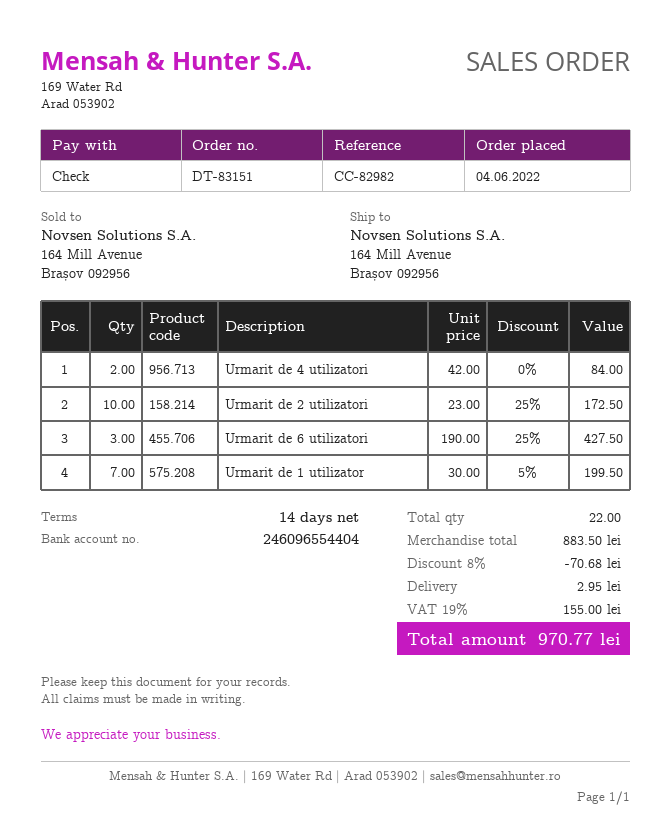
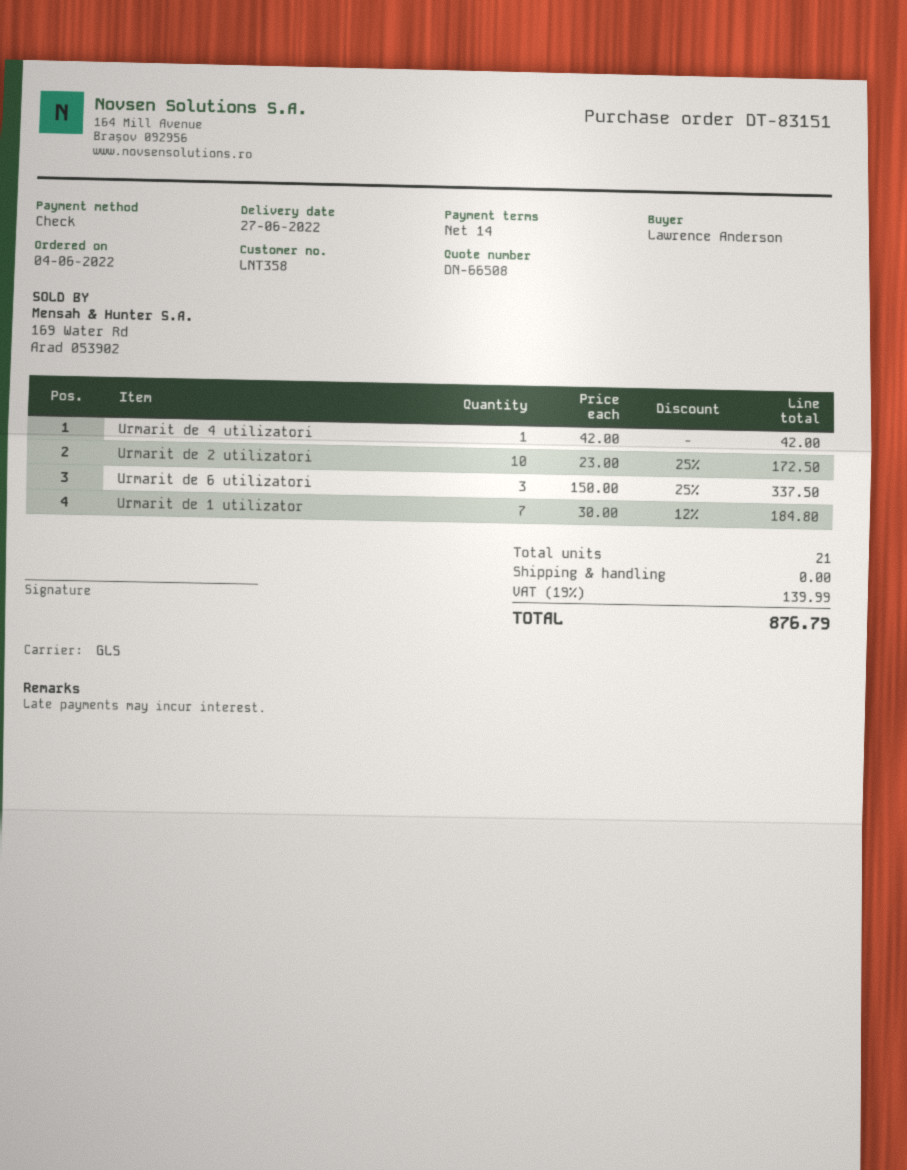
Urmarit de 4 utilizatori: 2 x 42.00 = 84.00 -> 1 x 42.00 = 42.00
Urmarit de 6 utilizatori: 3 x 190.00 - 25% = 427.50 -> 3 x 150.00 - 25% = 337.50
Urmarit de 1 utilizator: 7 x 30.00 - 5% = 199.50 -> 7 x 30.00 - 12% = 184.80
total quantity: 22 -> 21
discount: 8% = 70.68 -> none
shipping: 2.95 -> 0.00
tax: 19% = 155.00 -> 19% = 139.99
total: 970.77 -> 876.79

